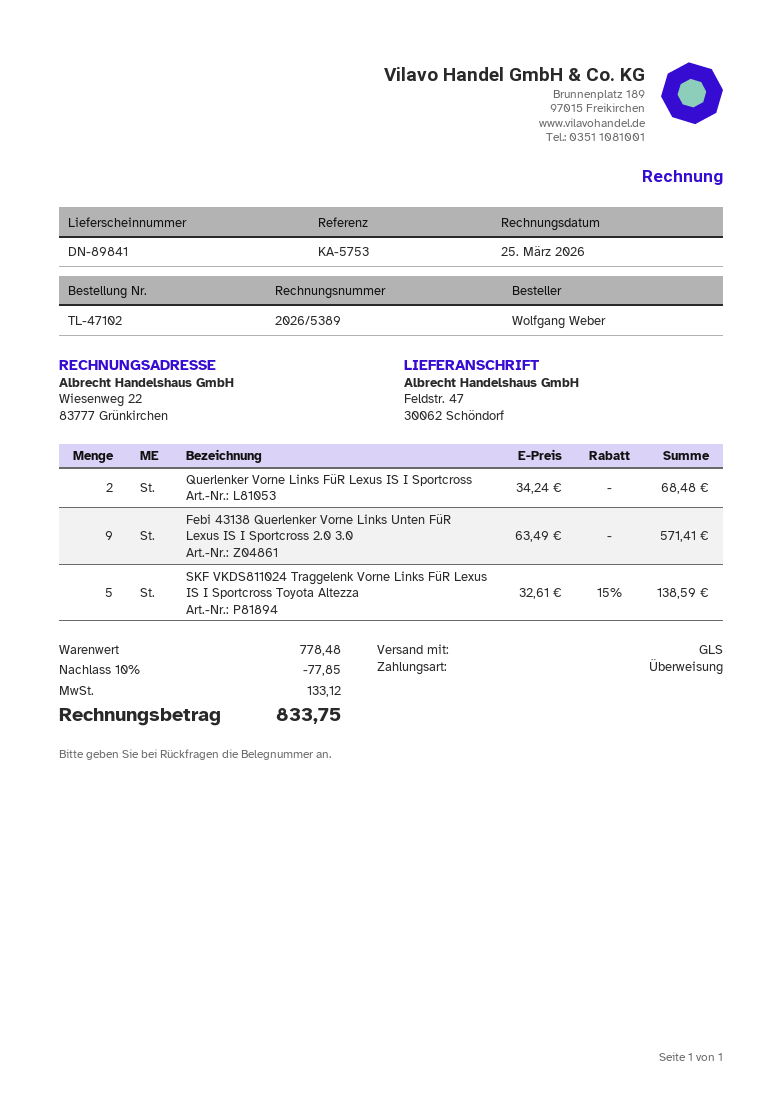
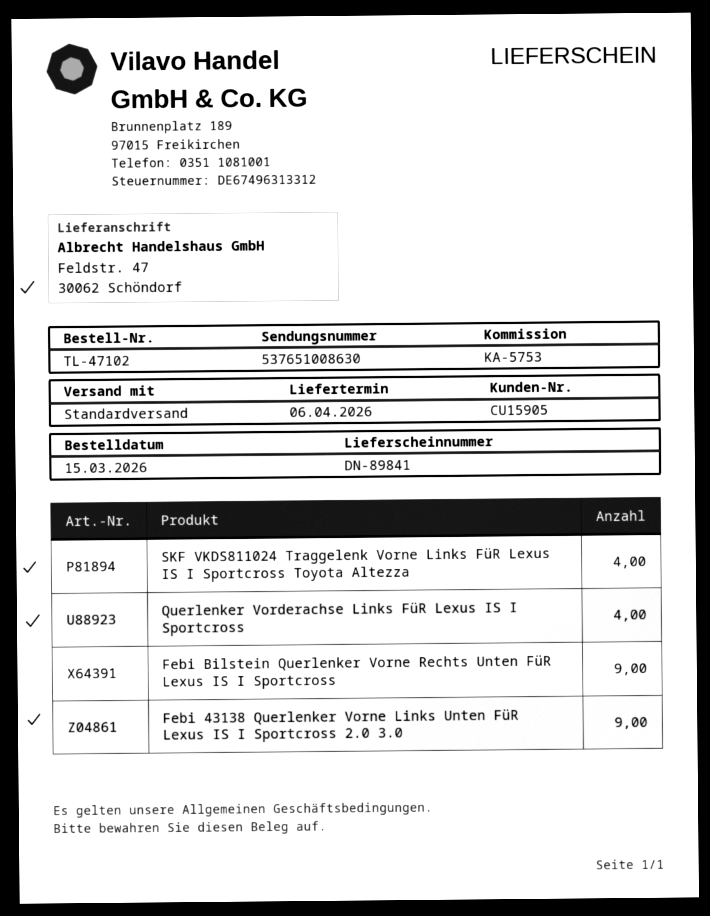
shipping method: GLS -> standard
Querlenker Vorne Links FüR Lexus IS I Sportcross: 2 -> none
SKF VKDS811024 Traggelenk Vorne Links FüR Lexus IS I Sportcross Toyota Altezza: 5 -> 4
Querlenker Vorderachse Links FüR Lexus IS I Sportcross: none -> 4
Febi Bilstein Querlenker Vorne Rechts Unten FüR Lexus IS I Sportcross: none -> 9

